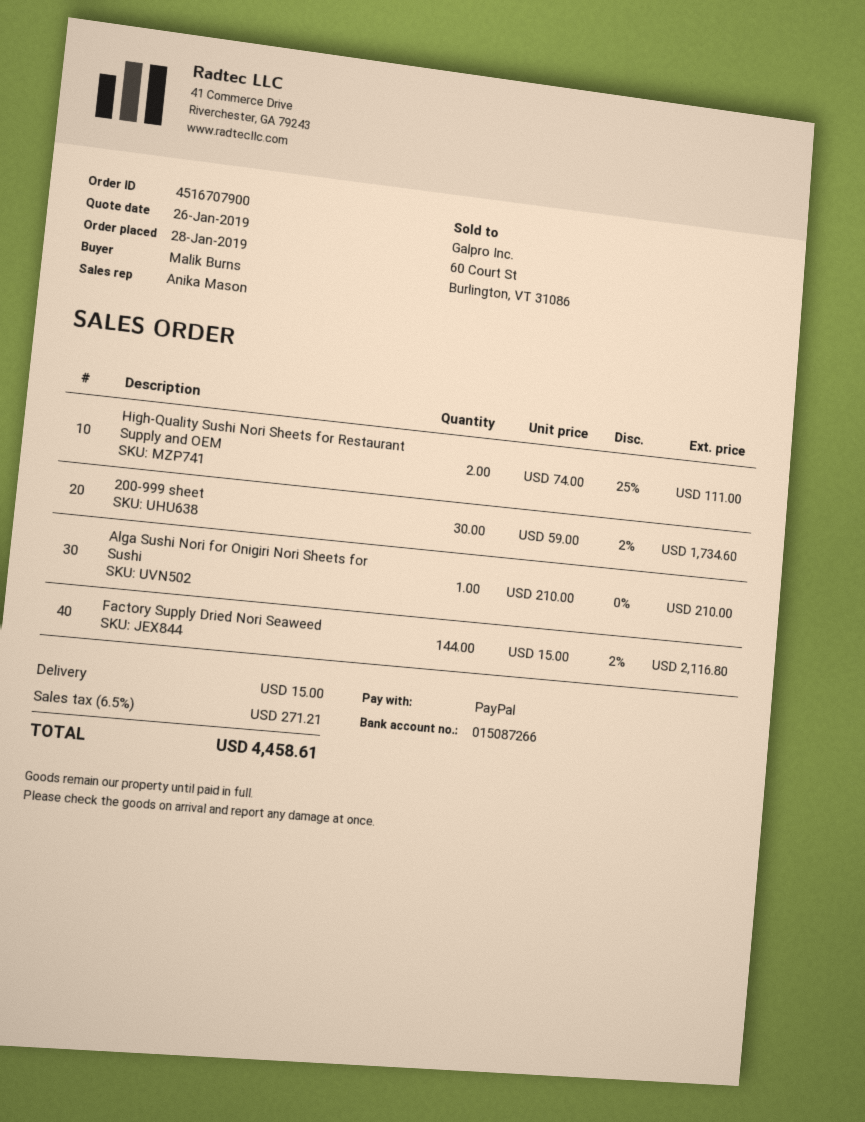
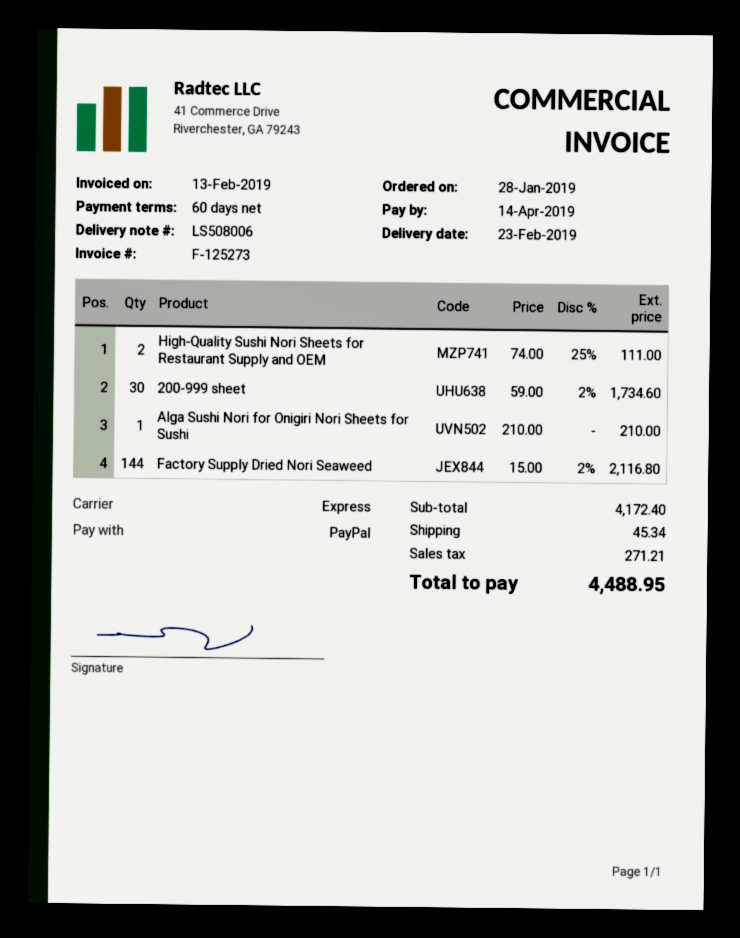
shipping: 15.00 -> 45.34
total: 4458.61 -> 4488.95

